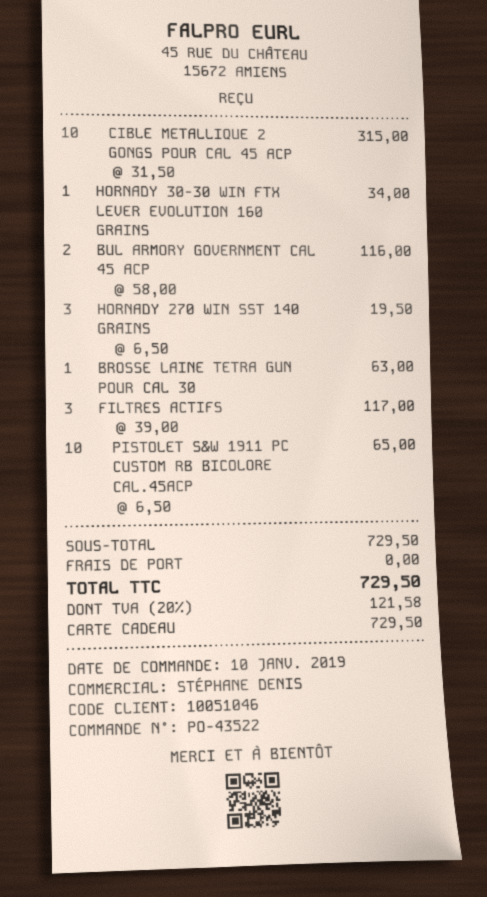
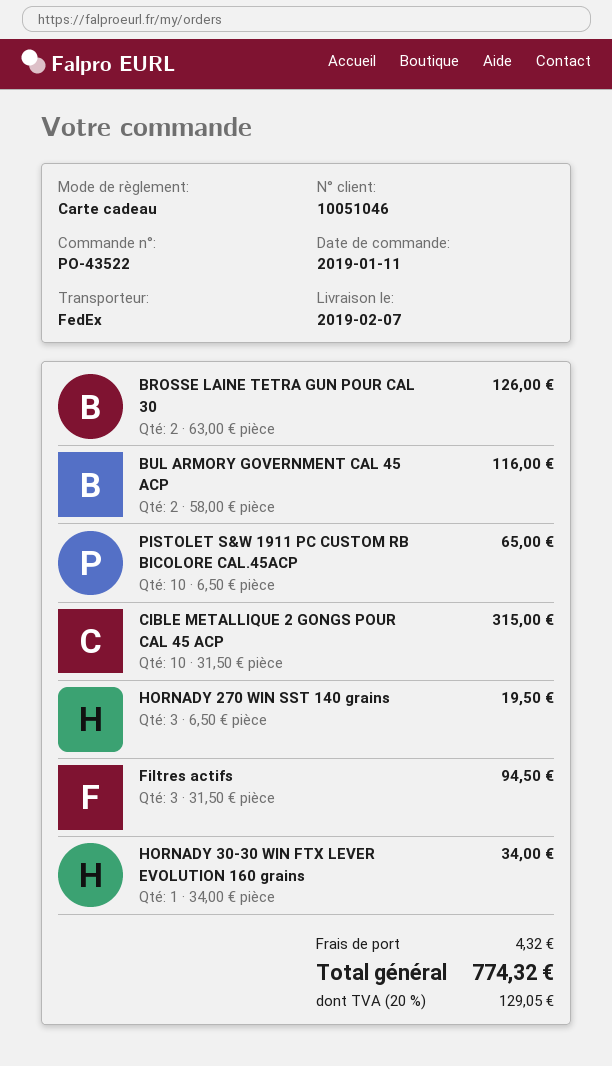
order date: 2019-01-10 -> 2019-01-11
BROSSE LAINE TETRA GUN POUR CAL 30: 1 x 63.00 = 63.00 -> 2 x 63.00 = 126.00
FILTRES ACTIFS: 3 x 39.00 = 117.00 -> 3 x 31.50 = 94.50
shipping: 0.00 -> 4.32
tax: 20% = 121.58 -> 20% = 129.05
total: 729.50 -> 774.32

